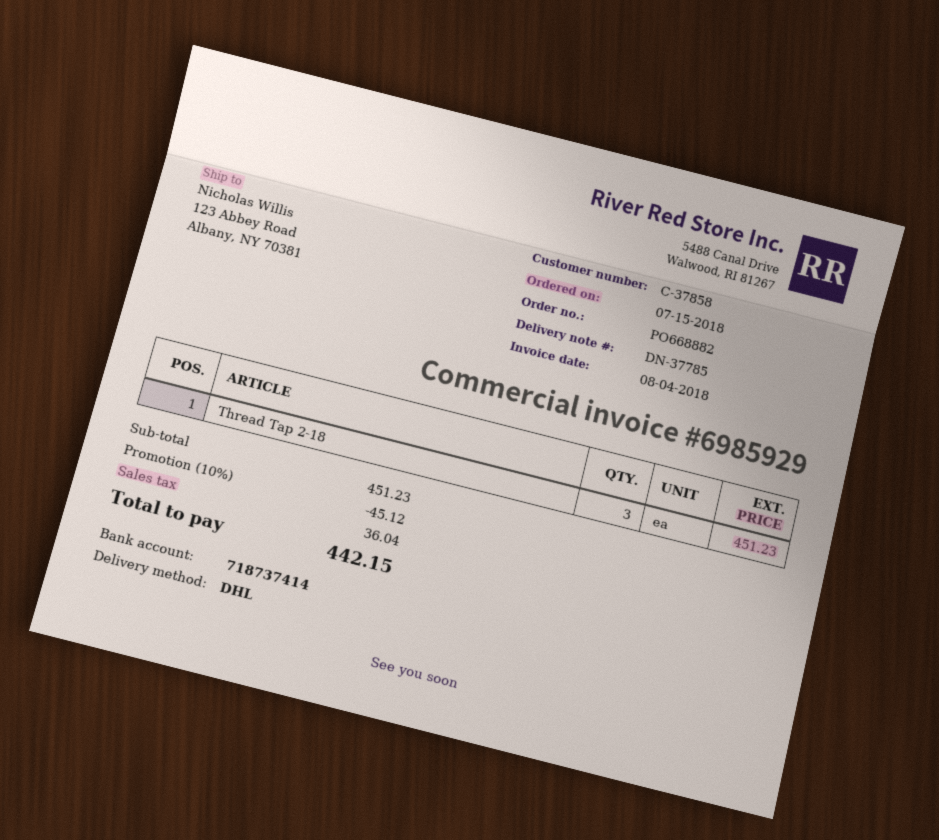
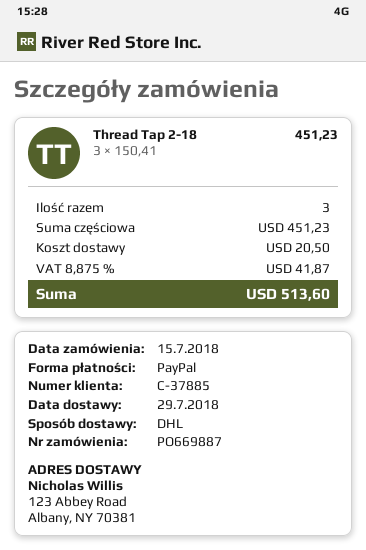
order number: PO668882 -> PO669887
customer number: C-37858 -> C-37885
discount: 10% = 45.12 -> none
shipping: none -> 20.50
tax: 36.04 -> 41.87
total: 442.15 -> 513.60

